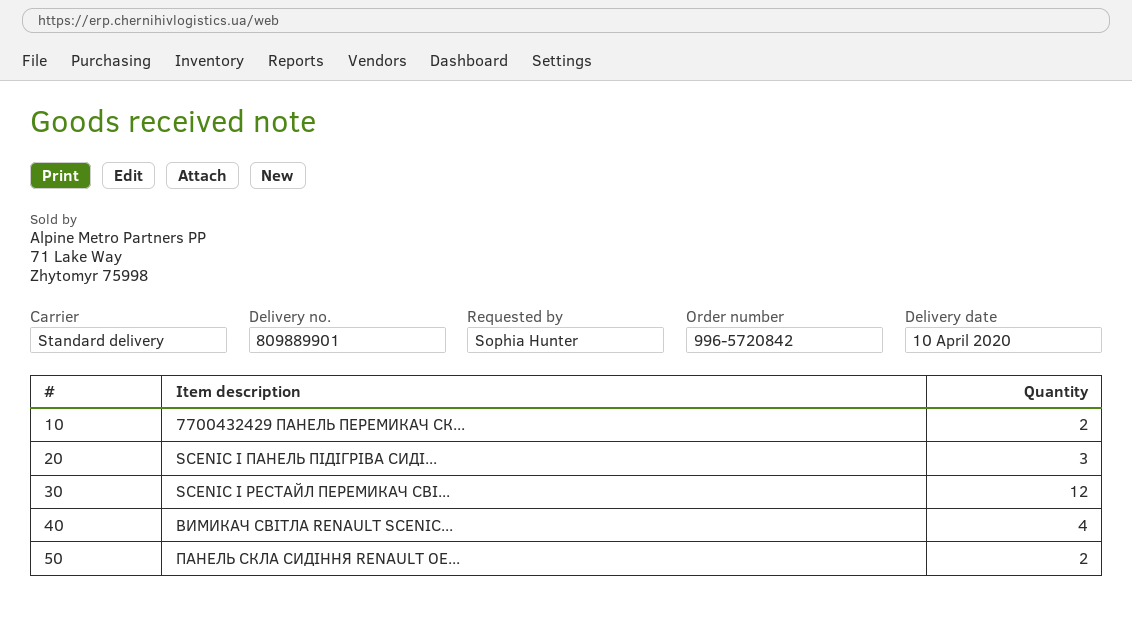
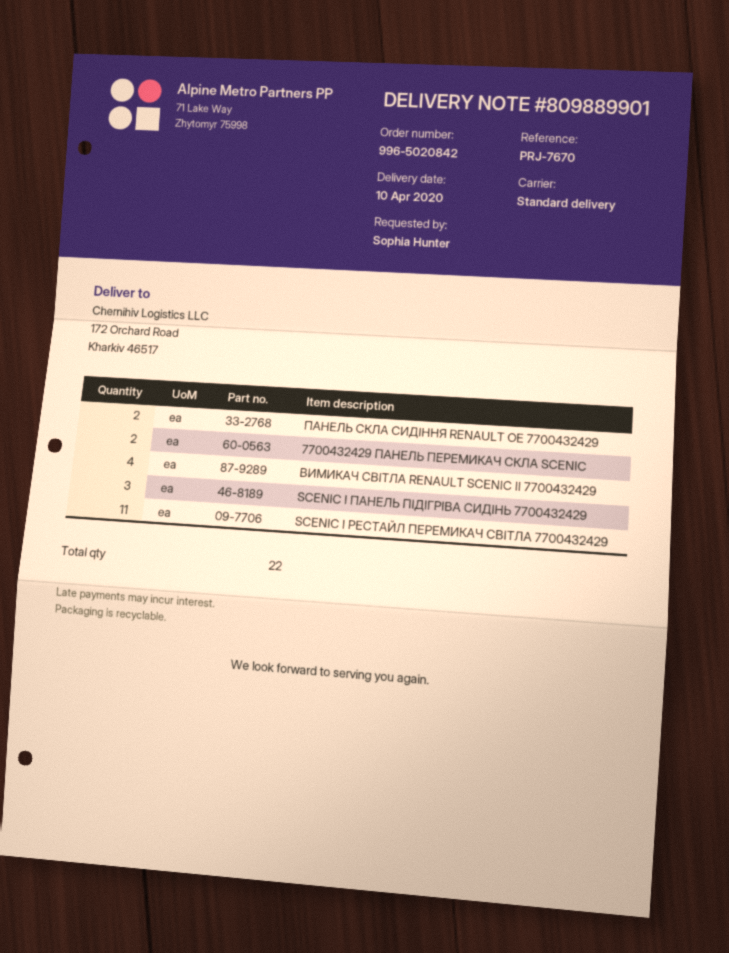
order number: 996-5720842 -> 996-5020842
SCENIC I РЕСТАЙЛ ПЕРЕМИКАЧ СВІ...: 12 -> 11

